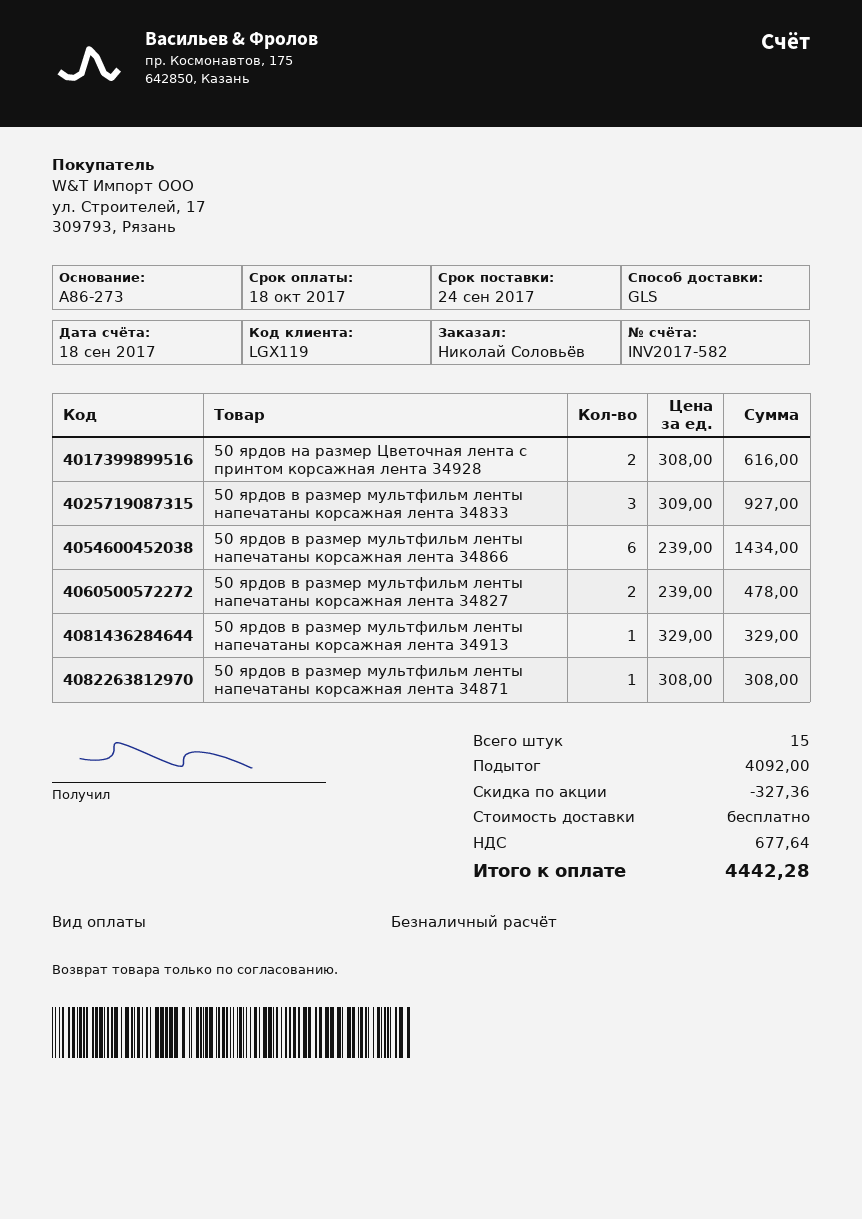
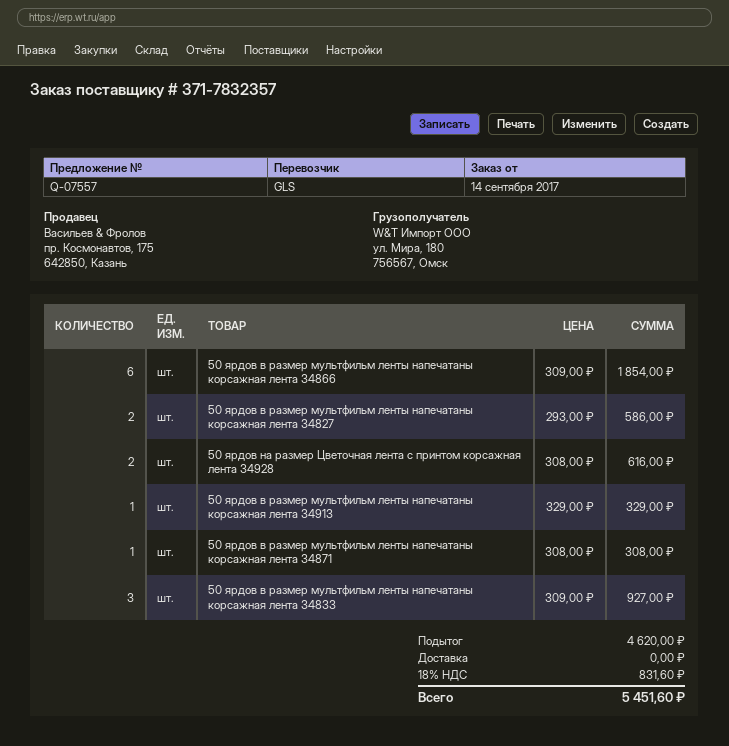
50 ярдов в размер мультфильм ленты напечатаны корсажная лента 34866: 6 x 239.00 = 1434.00 -> 6 x 309.00 = 1854.00
50 ярдов в размер мультфильм ленты напечатаны корсажная лента 34827: 2 x 239.00 = 478.00 -> 2 x 293.00 = 586.00
subtotal: 4092.00 -> 4620.00
discount: 327.36 -> none
tax: 677.64 -> 831.60
total: 4442.28 -> 5451.60

